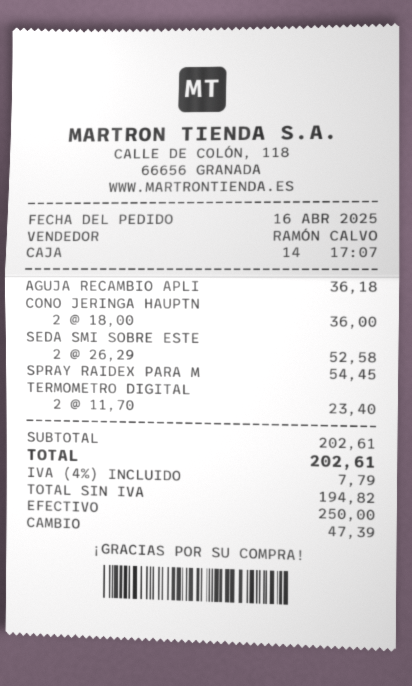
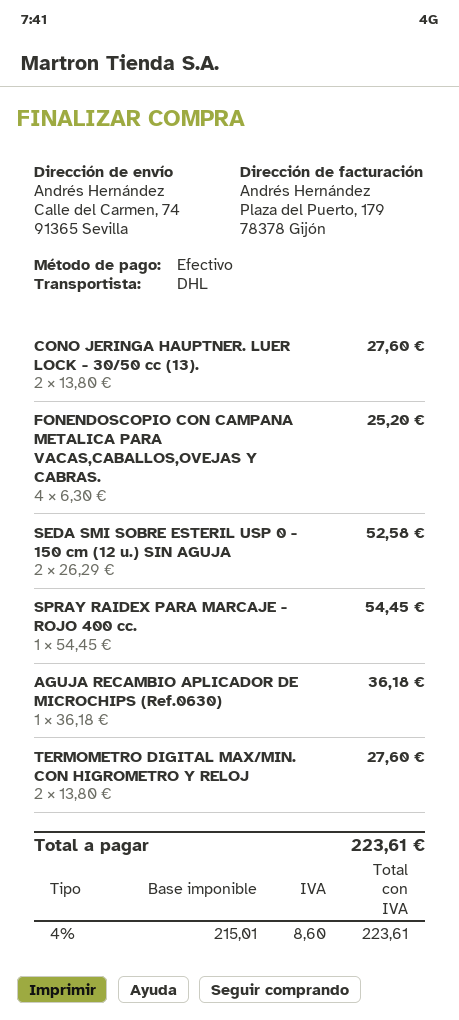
CONO JERINGA HAUPTN: 2 x 18.00 = 36.00 -> 2 x 13.80 = 27.60
TERMOMETRO DIGITAL: 2 x 11.70 = 23.40 -> 2 x 13.80 = 27.60
FONENDOSCOPIO CON CAMPANA METALICA PARA VACAS,CABALLOS,OVEJAS Y CABRAS.: none -> 4 x 6.30 = 25.20
net: 194.82 -> 215.01
tax: 4% = 7.79 -> 4% = 8.60
total: 202.61 -> 223.61

